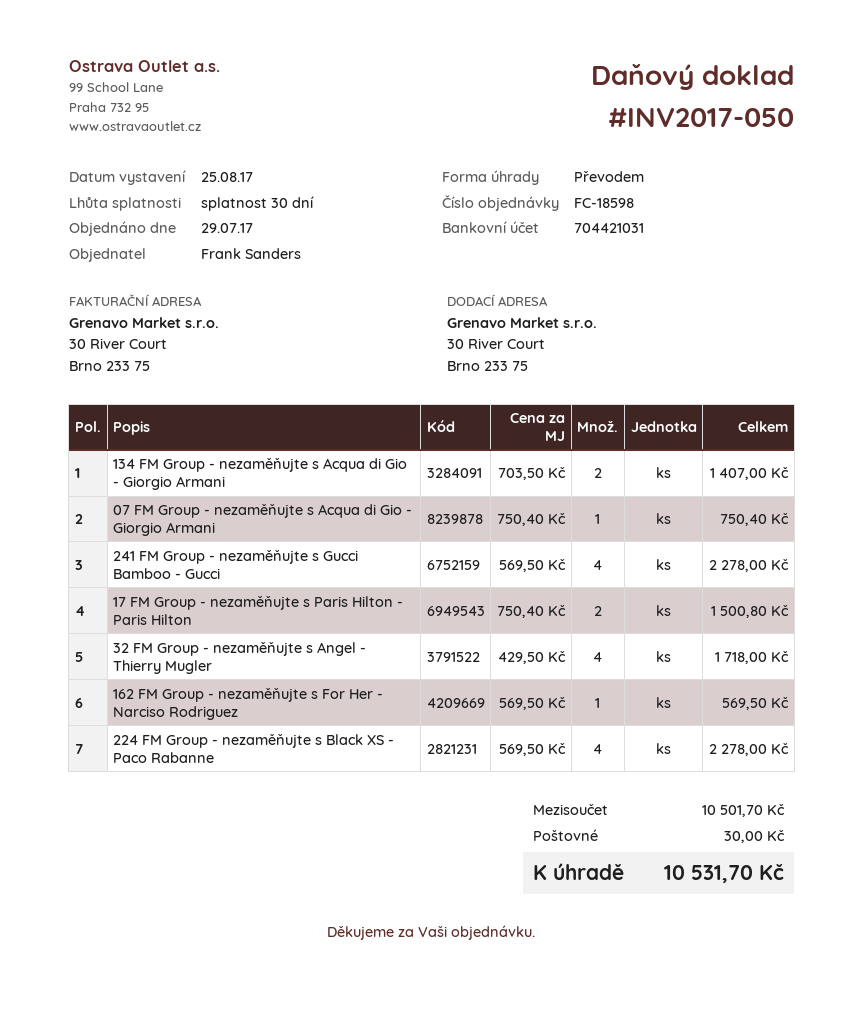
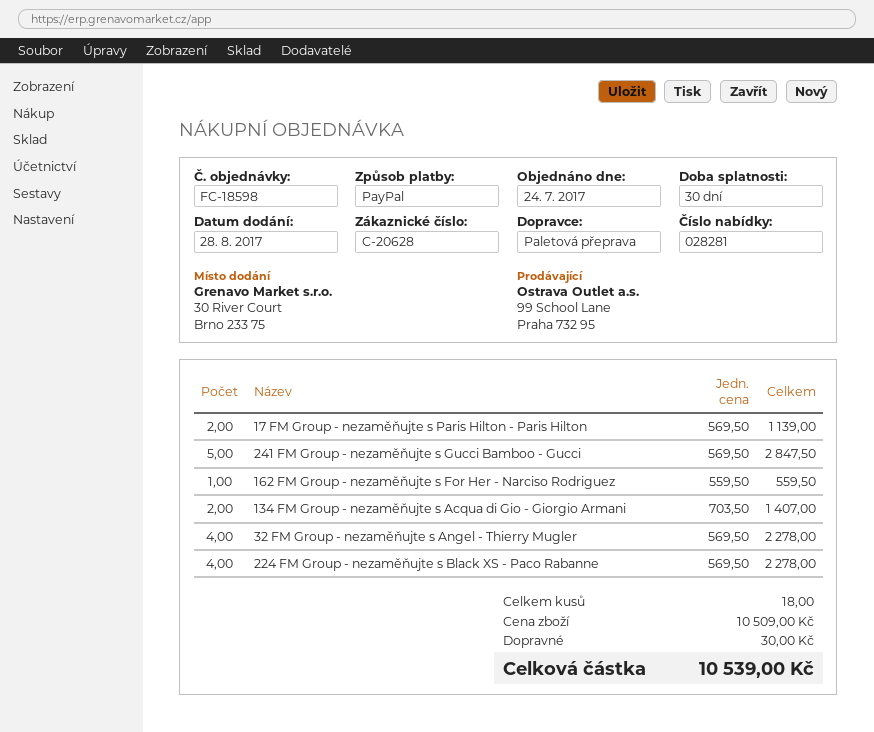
order date: 2017-07-29 -> 2017-07-24
payment method: bank transfer -> PayPal
07 FM Group - nezaměňujte s Acqua di Gio - Giorgio Armani: 1 x 750.40 = 750.40 -> none
241 FM Group - nezaměňujte s Gucci Bamboo - Gucci: 4 x 569.50 = 2278.00 -> 5 x 569.50 = 2847.50
17 FM Group - nezaměňujte s Paris Hilton - Paris Hilton: 2 x 750.40 = 1500.80 -> 2 x 569.50 = 1139.00
32 FM Group - nezaměňujte s Angel - Thierry Mugler: 4 x 429.50 = 1718.00 -> 4 x 569.50 = 2278.00
162 FM Group - nezaměňujte s For Her - Narciso Rodriguez: 1 x 569.50 = 569.50 -> 1 x 559.50 = 559.50
subtotal: 10501.70 -> 10509.00
total: 10531.70 -> 10539.00

